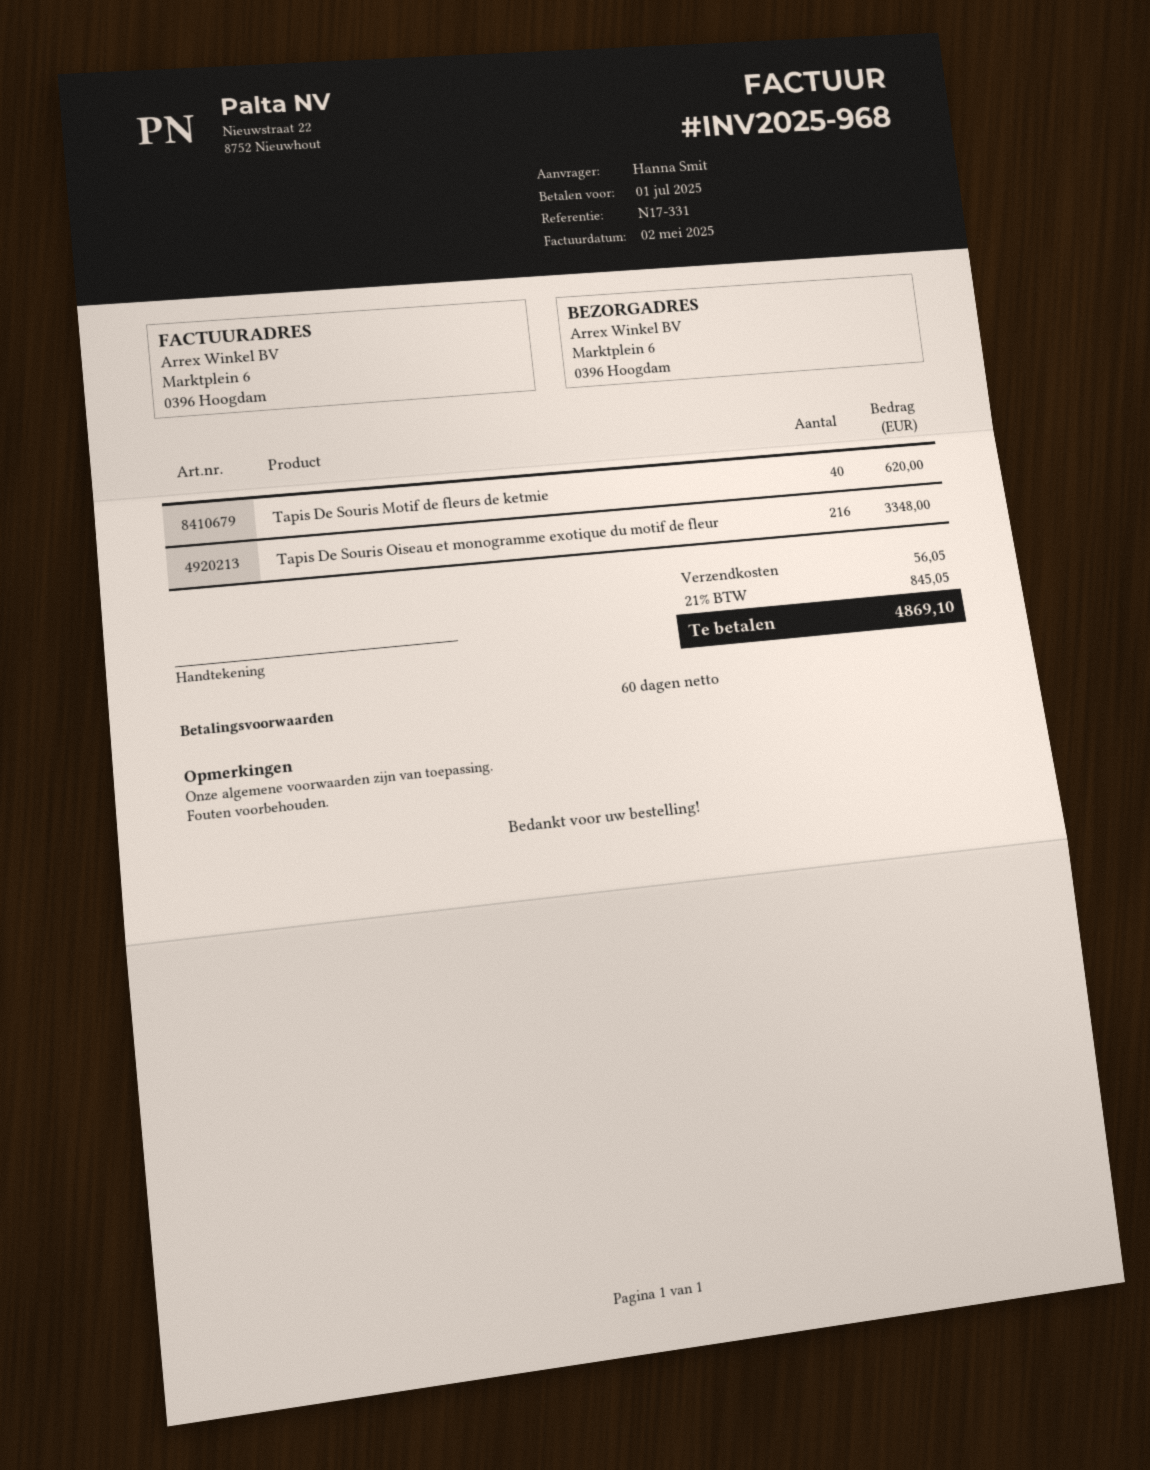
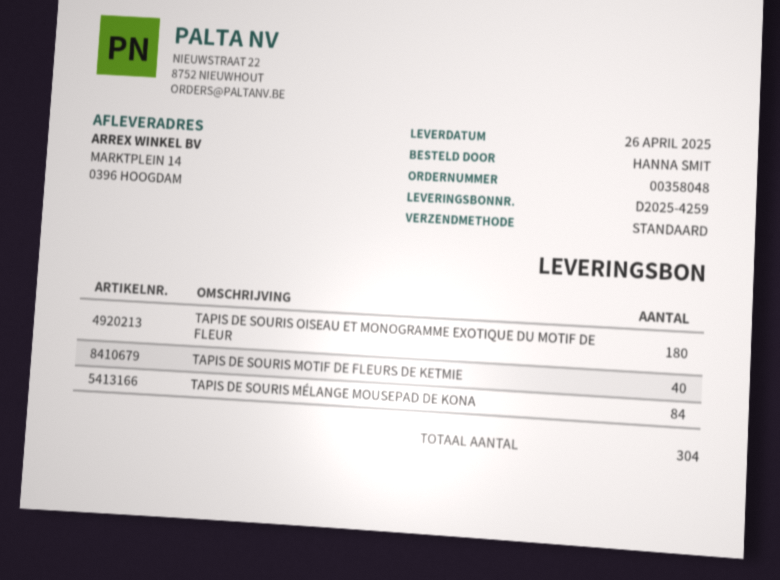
ship to: Marktplein 6, 0396 Hoogdam -> MARKTPLEIN 14, 0396 HOOGDAM
Tapis De Souris Oiseau et monogramme exotique du motif de fleur: 216 -> 180
TAPIS DE SOURIS MÉLANGE MOUSEPAD DE KONA: none -> 84

